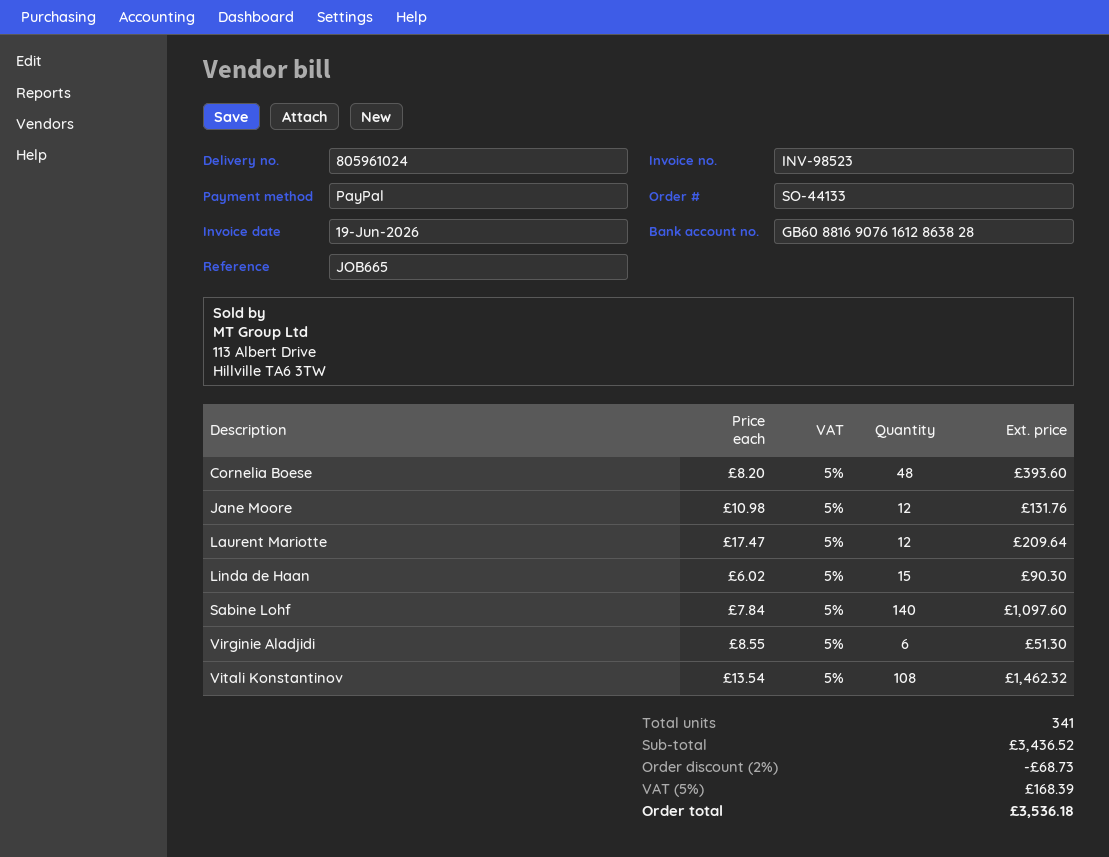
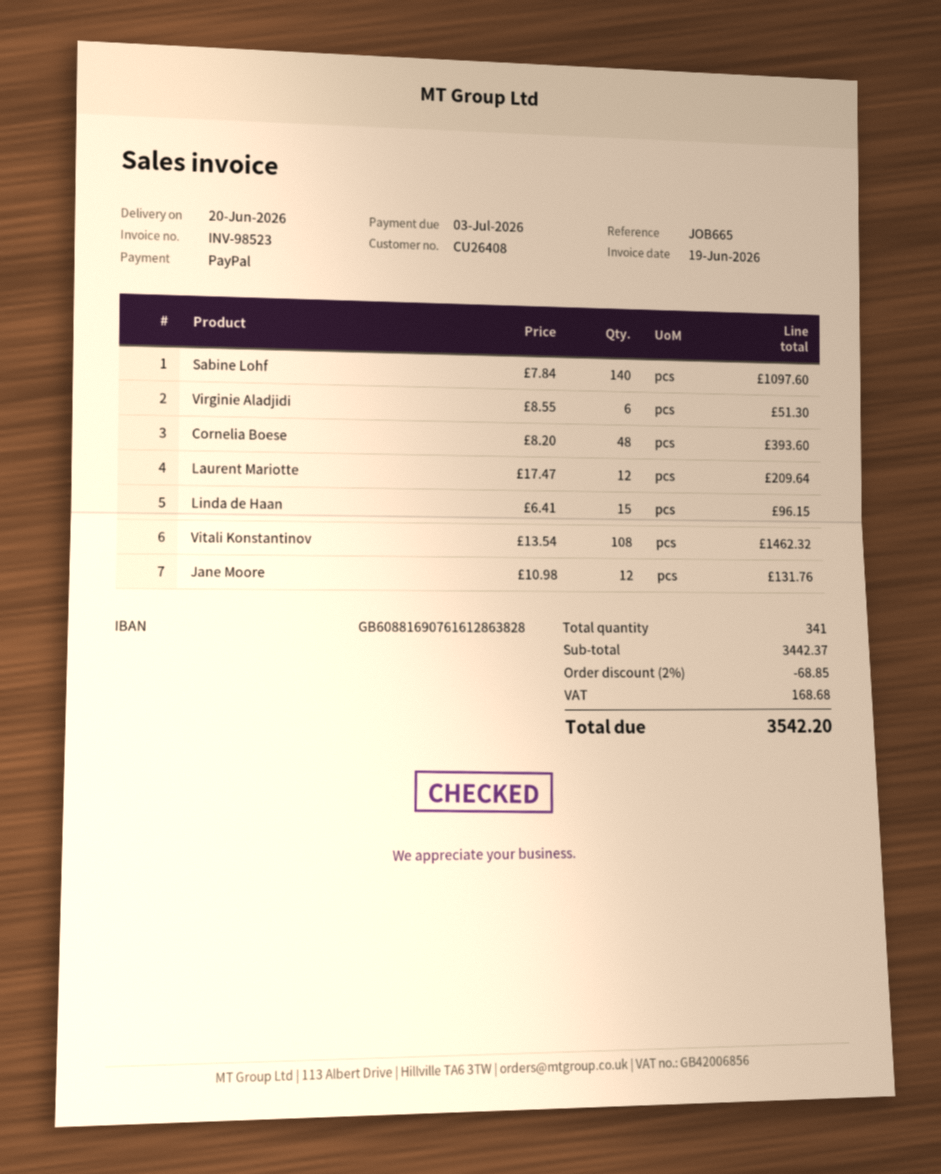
Linda de Haan: 15 x 6.02 = 90.30 -> 15 x 6.41 = 96.15
subtotal: 3436.52 -> 3442.37
discount: 2% = 68.73 -> 2% = 68.85
tax: 168.39 -> 168.68
total: 3536.18 -> 3542.20

